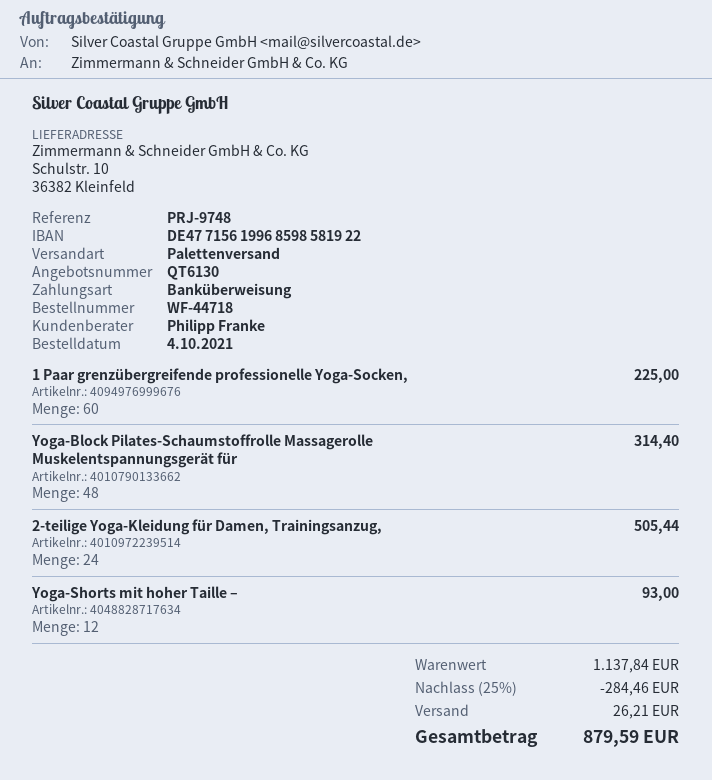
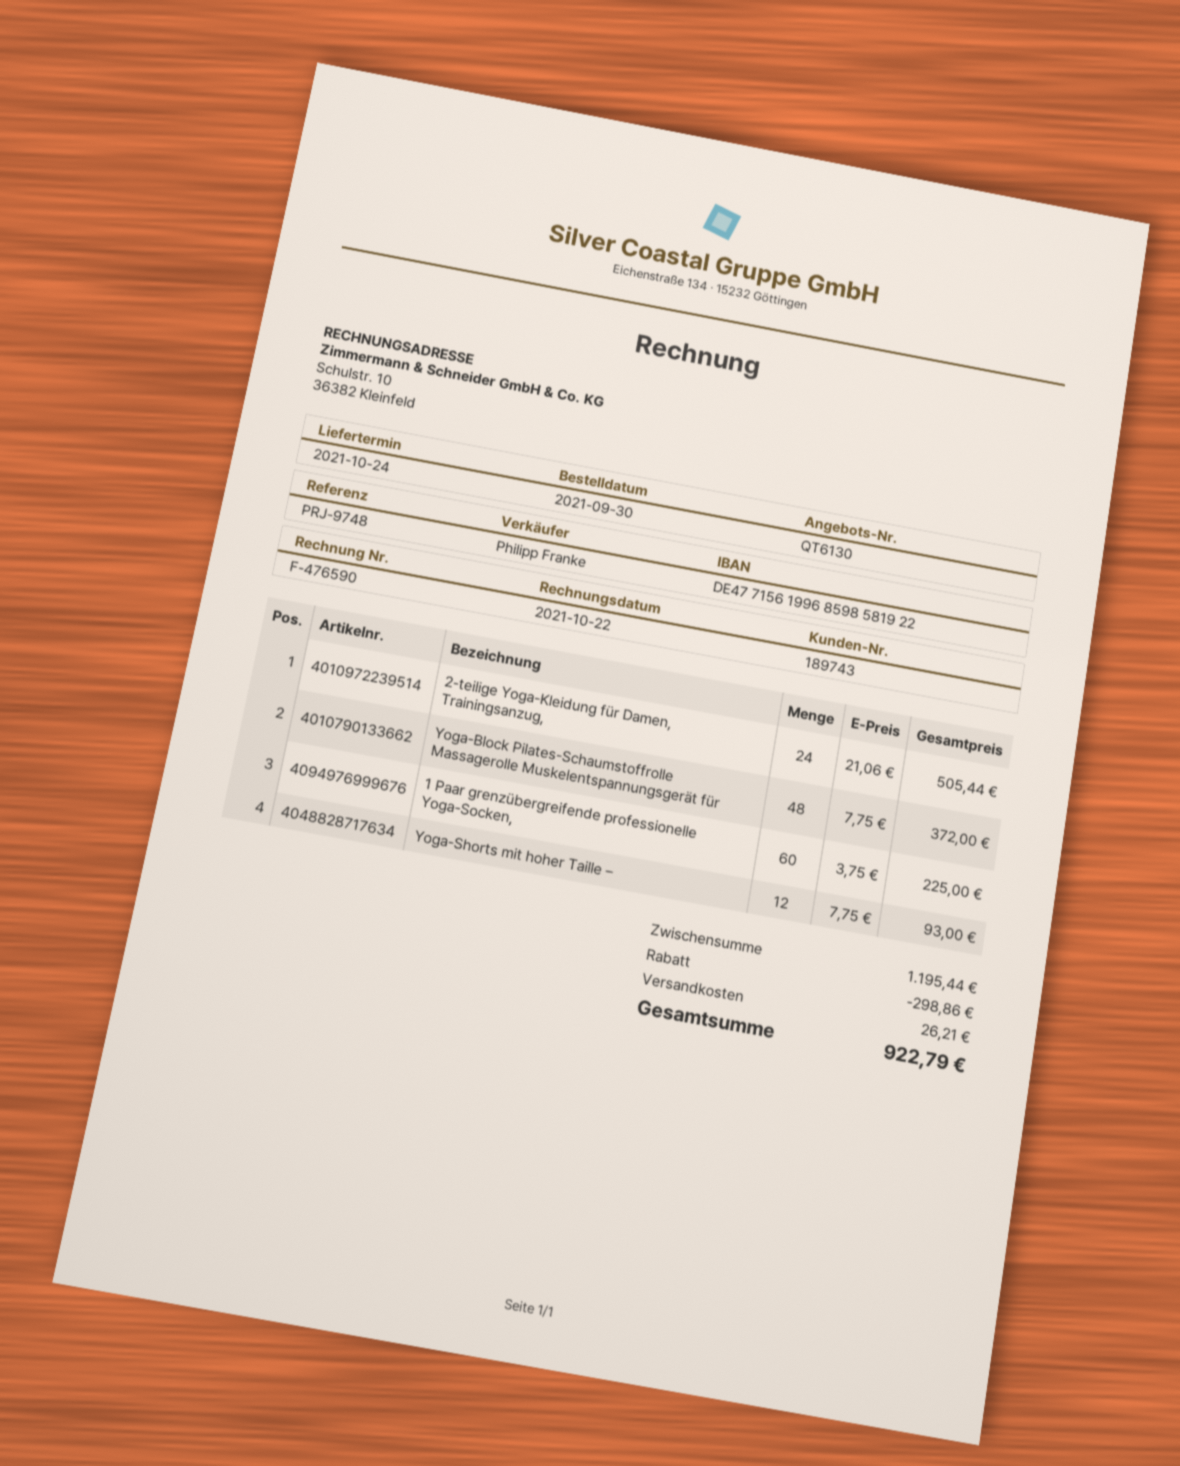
order date: 2021-10-04 -> 2021-09-30
Yoga-Block Pilates-Schaumstoffrolle Massagerolle Muskelentspannungsgerät für: 48 for 314.40 -> 48 for 372.00
subtotal: 1137.84 -> 1195.44
discount: 284.46 -> 298.86
total: 879.59 -> 922.79

